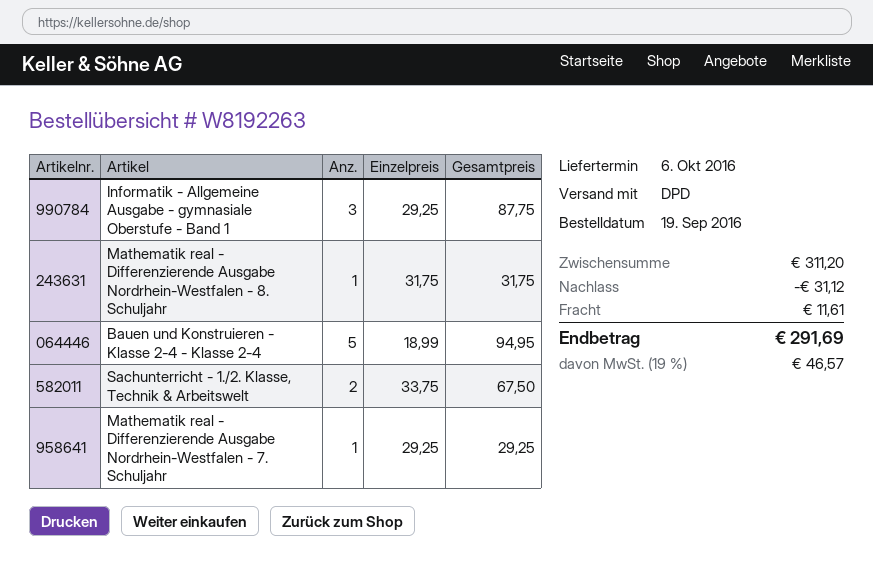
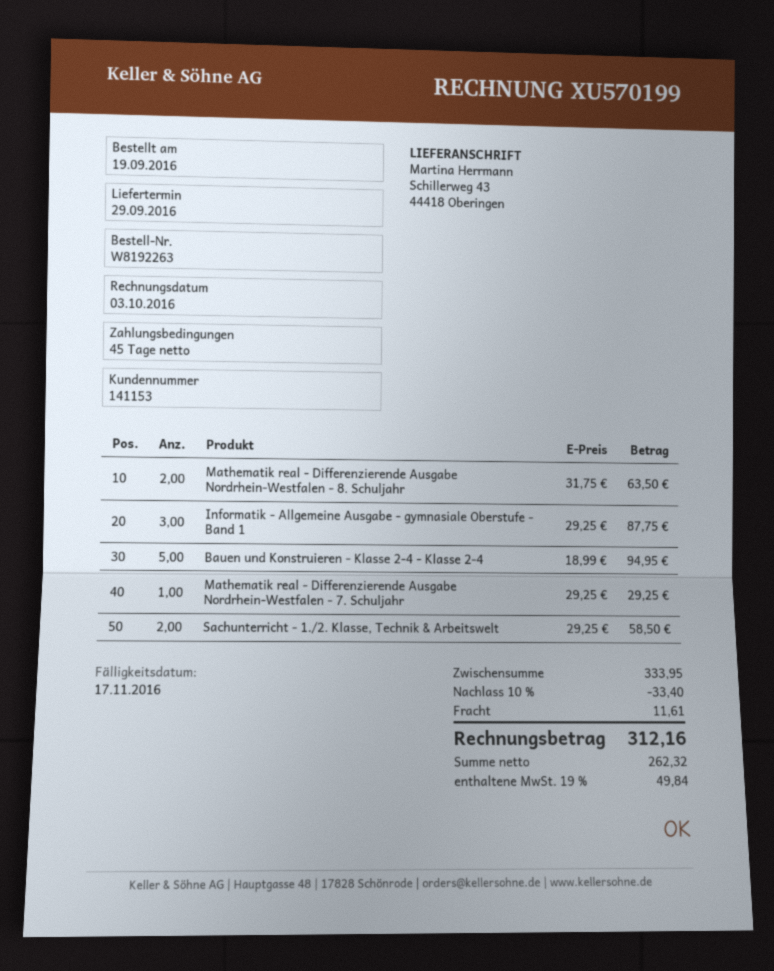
delivery date: 2016-10-06 -> 2016-09-29
Mathematik real - Differenzierende Ausgabe Nordrhein-Westfalen - 8. Schuljahr: 1 x 31.75 = 31.75 -> 2 x 31.75 = 63.50
Sachunterricht - 1./2. Klasse, Technik & Arbeitswelt: 2 x 33.75 = 67.50 -> 2 x 29.25 = 58.50
subtotal: 311.20 -> 333.95
discount: 31.12 -> 33.40
tax: 19% = 46.57 -> 19% = 49.84
total: 291.69 -> 312.16

